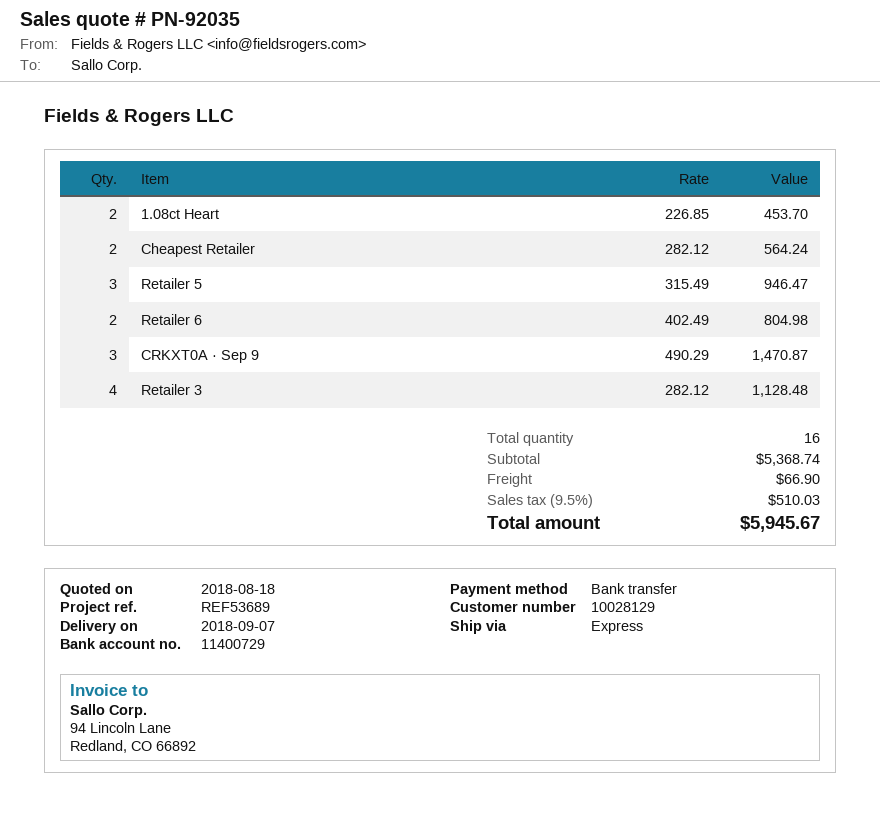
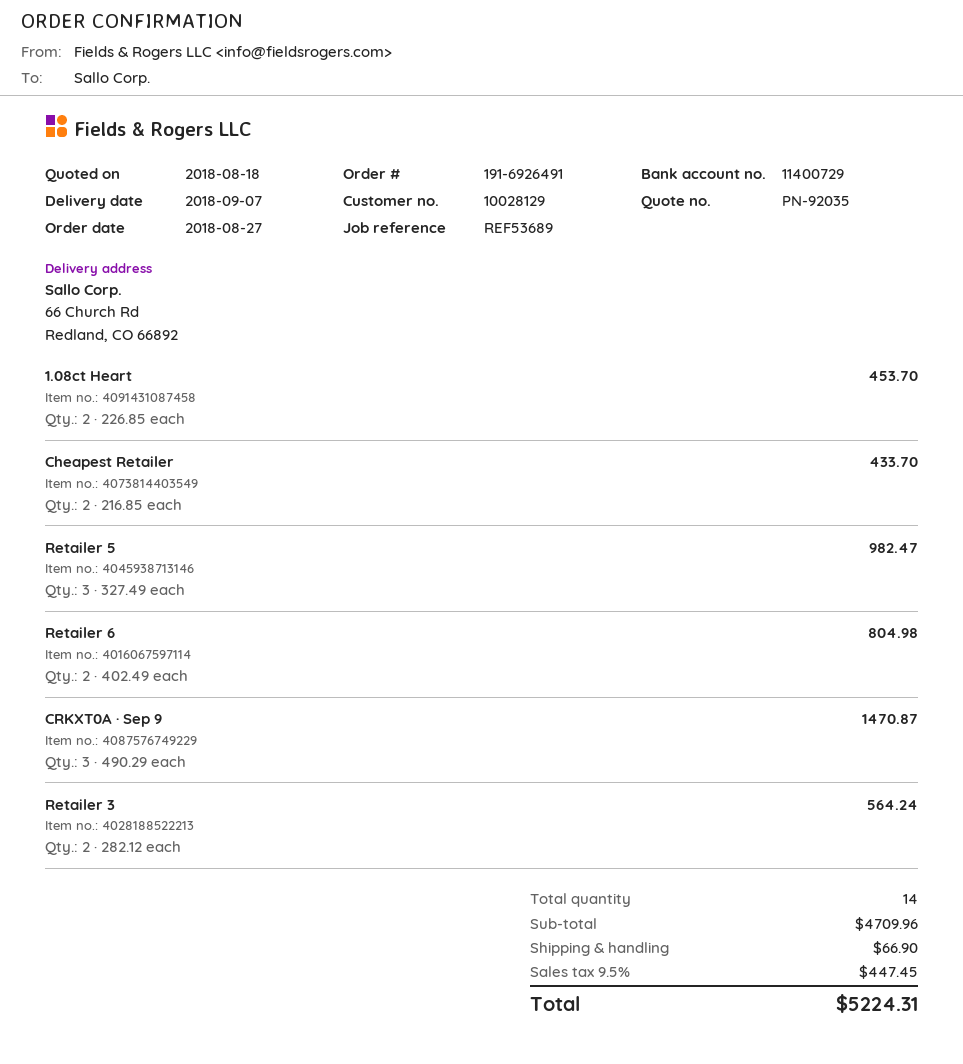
Cheapest Retailer: 2 x 282.12 = 564.24 -> 2 x 216.85 = 433.70
Retailer 5: 3 x 315.49 = 946.47 -> 3 x 327.49 = 982.47
Retailer 3: 4 x 282.12 = 1128.48 -> 2 x 282.12 = 564.24
total quantity: 16 -> 14
subtotal: 5368.74 -> 4709.96
tax: 9.5% = 510.03 -> 9.5% = 447.45
total: 5945.67 -> 5224.31

